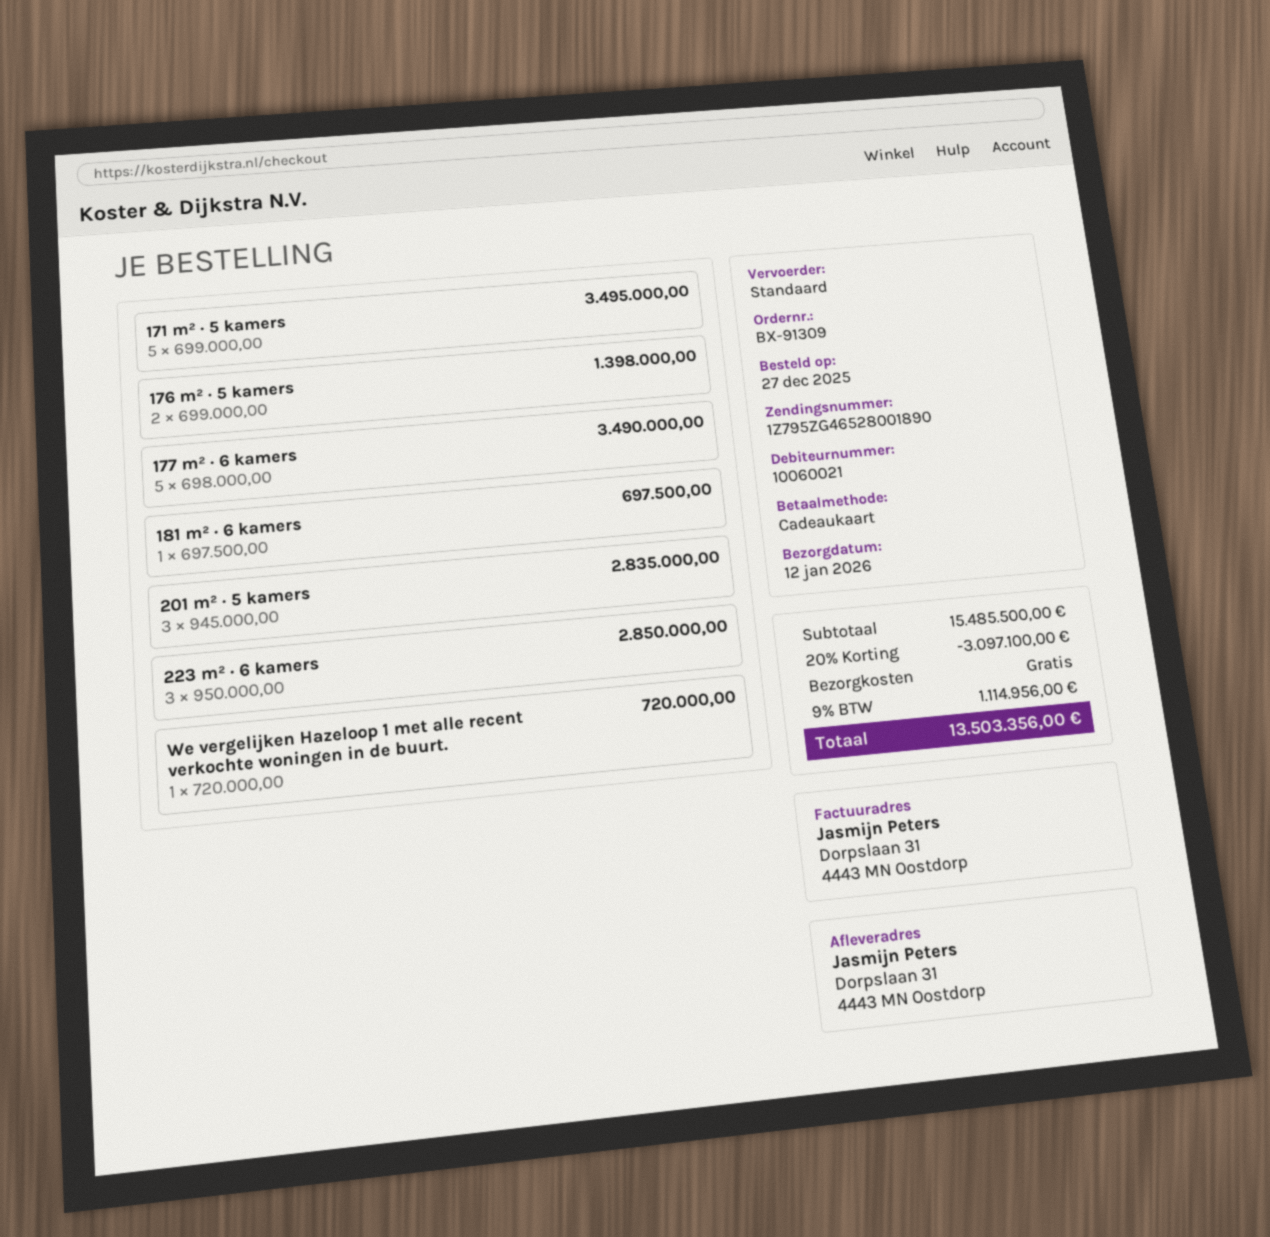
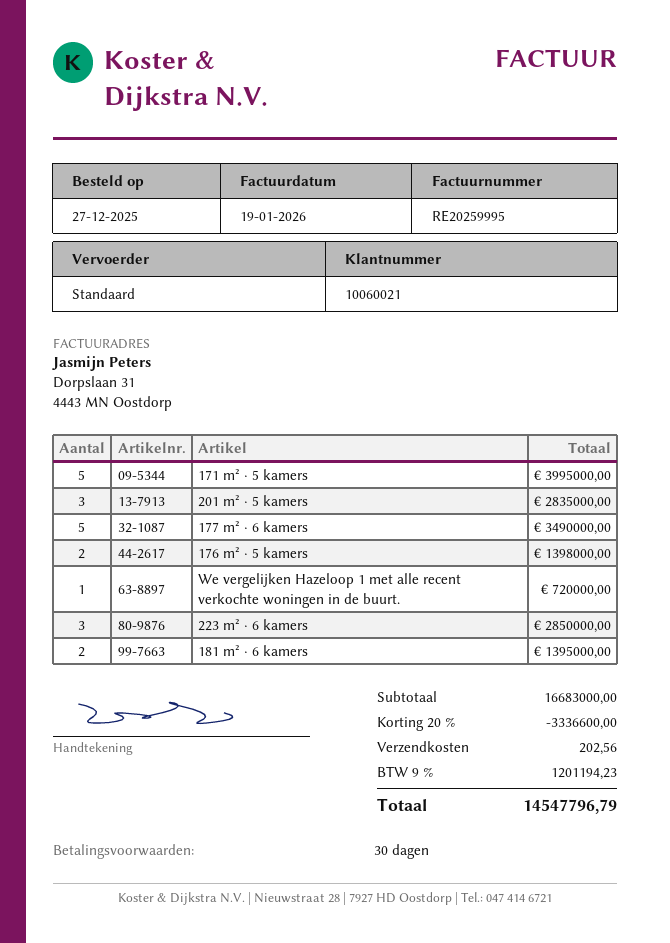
171 m² · 5 kamers: 5 for 3495000.00 -> 5 for 3995000.00
181 m² · 6 kamers: 1 for 697500.00 -> 2 for 1395000.00
subtotal: 15485500.00 -> 16683000.00
discount: 20% = 3097100.00 -> 20% = 3336600.00
shipping: 0.00 -> 202.56
tax: 9% = 1114956.00 -> 9% = 1201194.23
total: 13503356.00 -> 14547796.79

